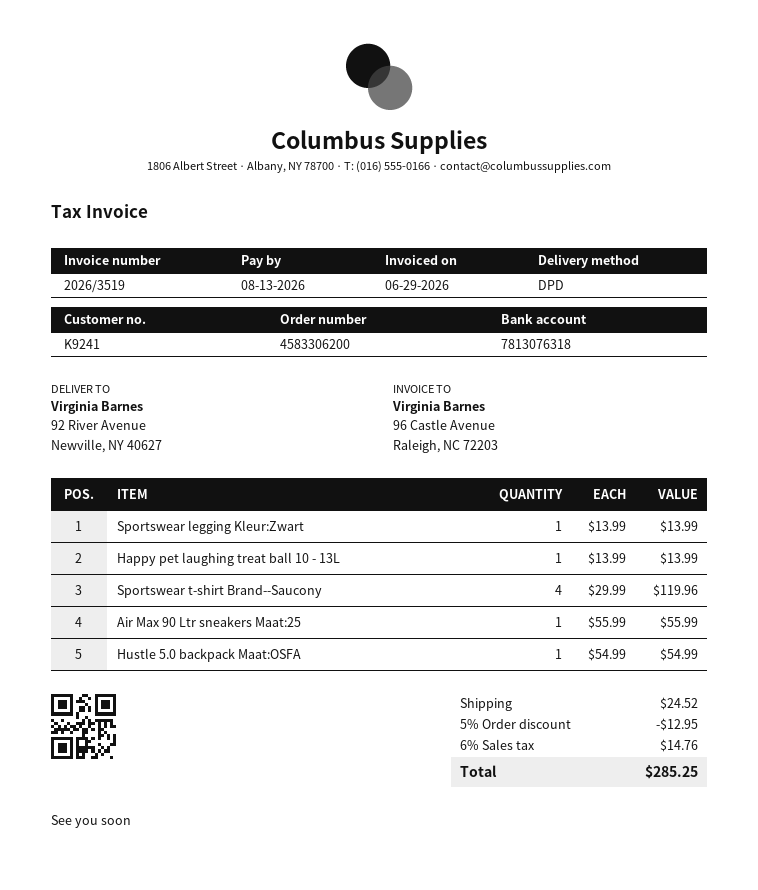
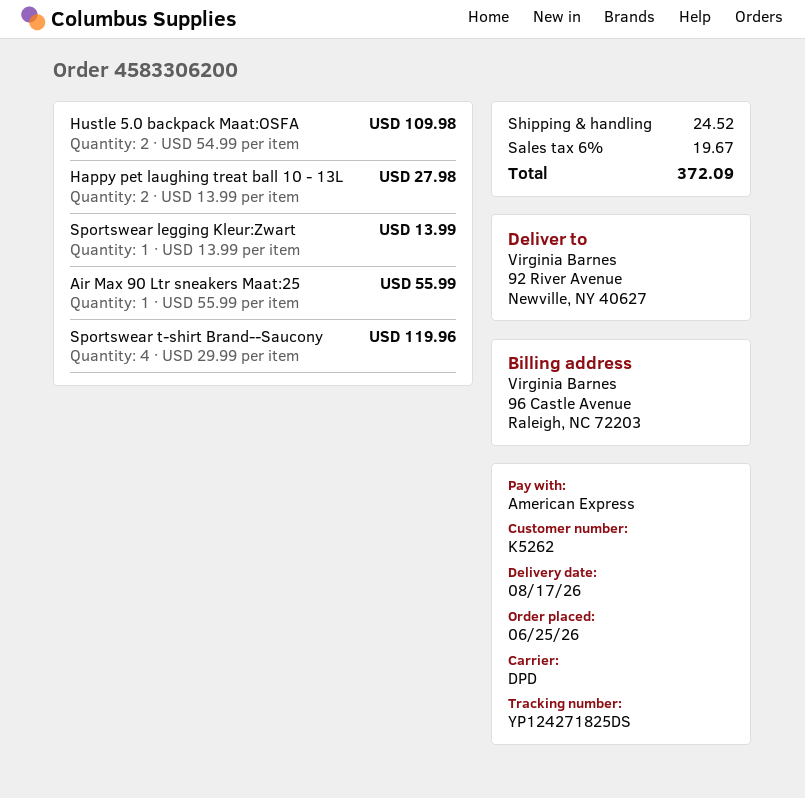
customer number: K9241 -> K5262
Happy pet laughing treat ball 10 - 13L: 1 x 13.99 = 13.99 -> 2 x 13.99 = 27.98
Hustle 5.0 backpack Maat:OSFA: 1 x 54.99 = 54.99 -> 2 x 54.99 = 109.98
discount: 5% = 12.95 -> none
tax: 6% = 14.76 -> 6% = 19.67
total: 285.25 -> 372.09

